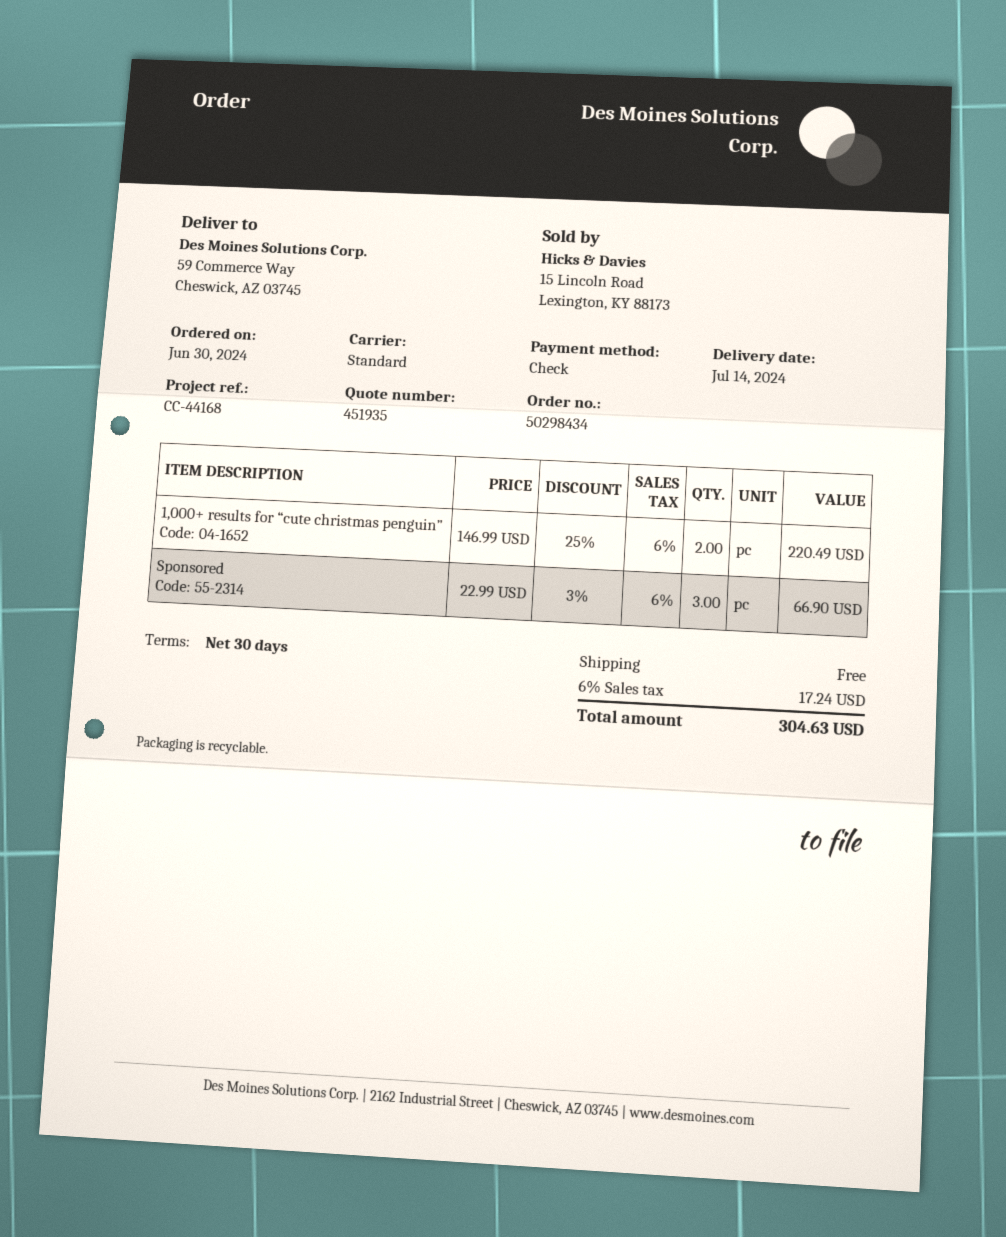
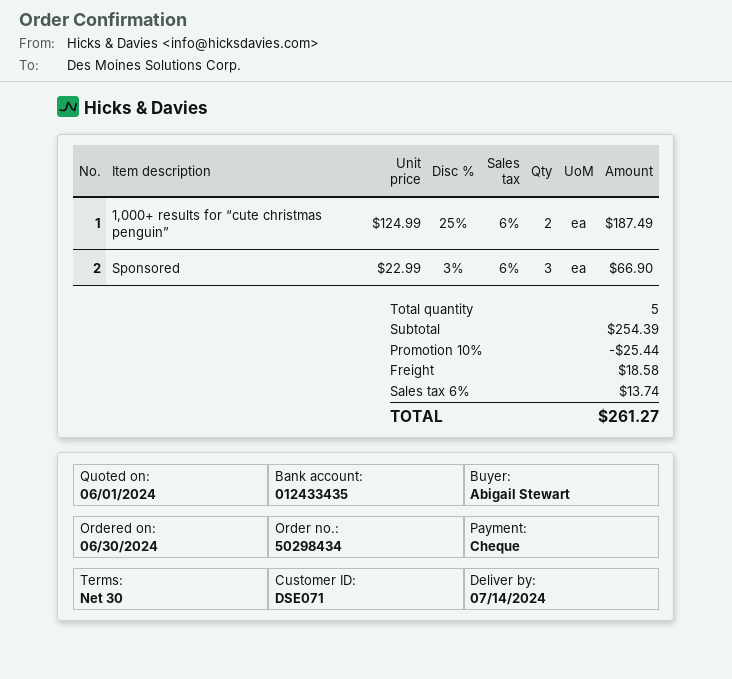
1,000+ results for “cute christmas penguin”: 2 x 146.99 - 25% = 220.49 -> 2 x 124.99 - 25% = 187.49
discount: none -> 10% = 25.44
shipping: 0.00 -> 18.58
tax: 6% = 17.24 -> 6% = 13.74
total: 304.63 -> 261.27

